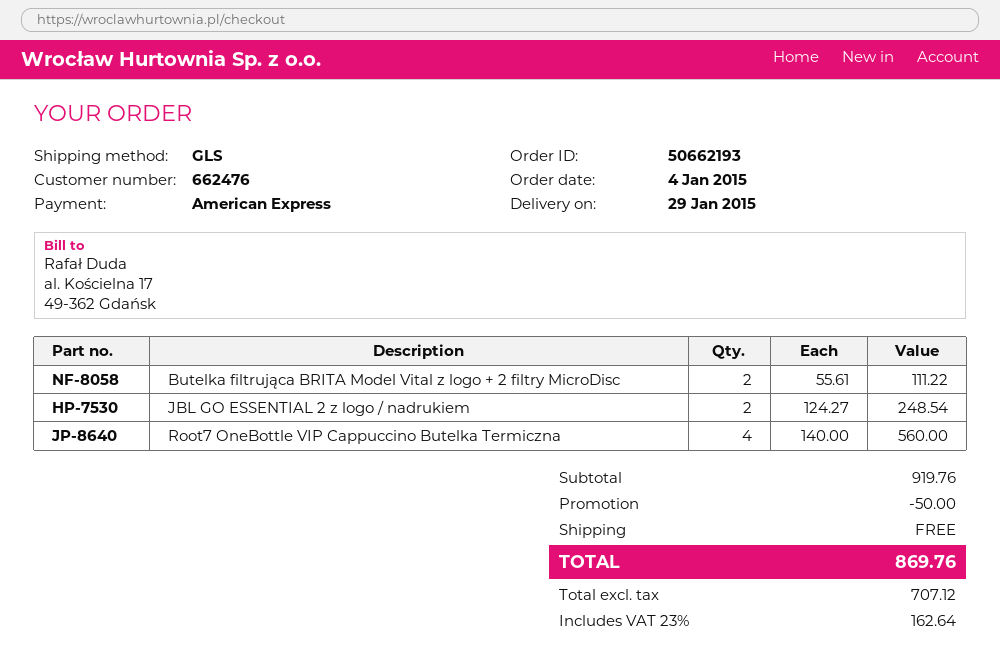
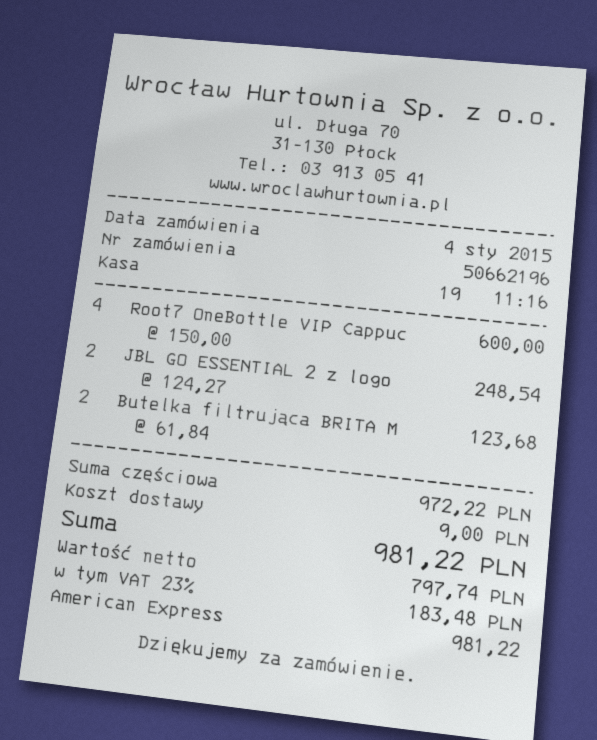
order number: 50662193 -> 50662196
Butelka filtrująca BRITA Model Vital z logo + 2 filtry MicroDisc: 2 x 55.61 = 111.22 -> 2 x 61.84 = 123.68
Root7 OneBottle VIP Cappuccino Butelka Termiczna: 4 x 140.00 = 560.00 -> 4 x 150.00 = 600.00
subtotal: 919.76 -> 972.22
discount: 50.00 -> none
shipping: 0.00 -> 9.00
net: 707.12 -> 797.74
tax: 23% = 162.64 -> 23% = 183.48
total: 869.76 -> 981.22

